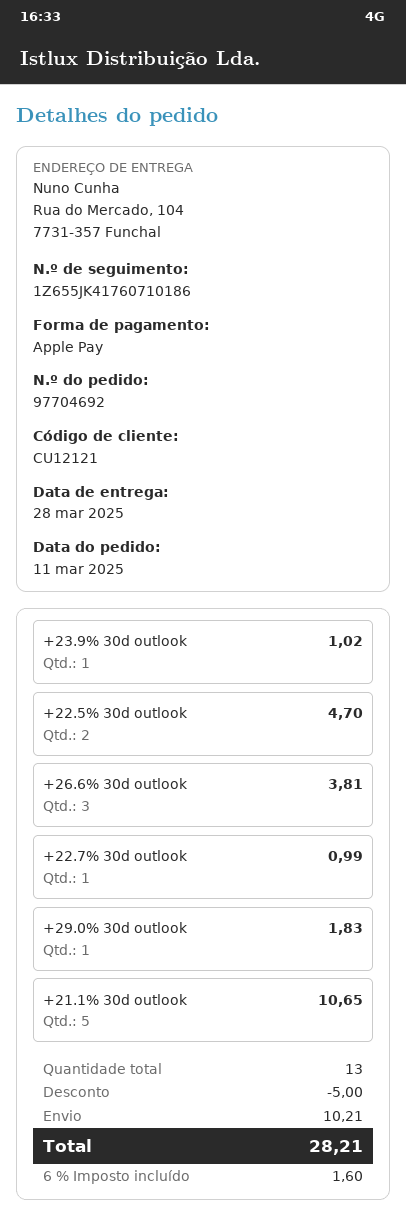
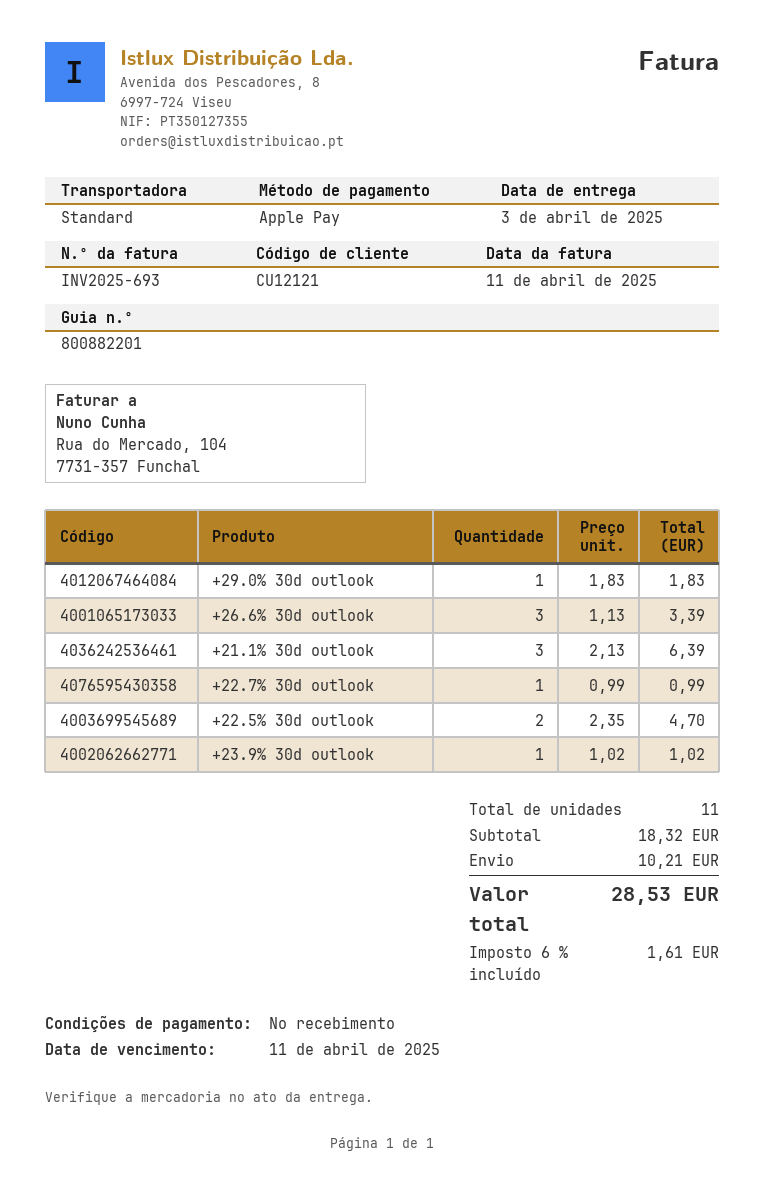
delivery date: 2025-03-28 -> 2025-04-03
+26.6% 30d outlook: 3 for 3.81 -> 3 for 3.39
+21.1% 30d outlook: 5 for 10.65 -> 3 for 6.39
total quantity: 13 -> 11
discount: 5.00 -> none
tax: 6% = 1.60 -> 6% = 1.61
total: 28.21 -> 28.53

